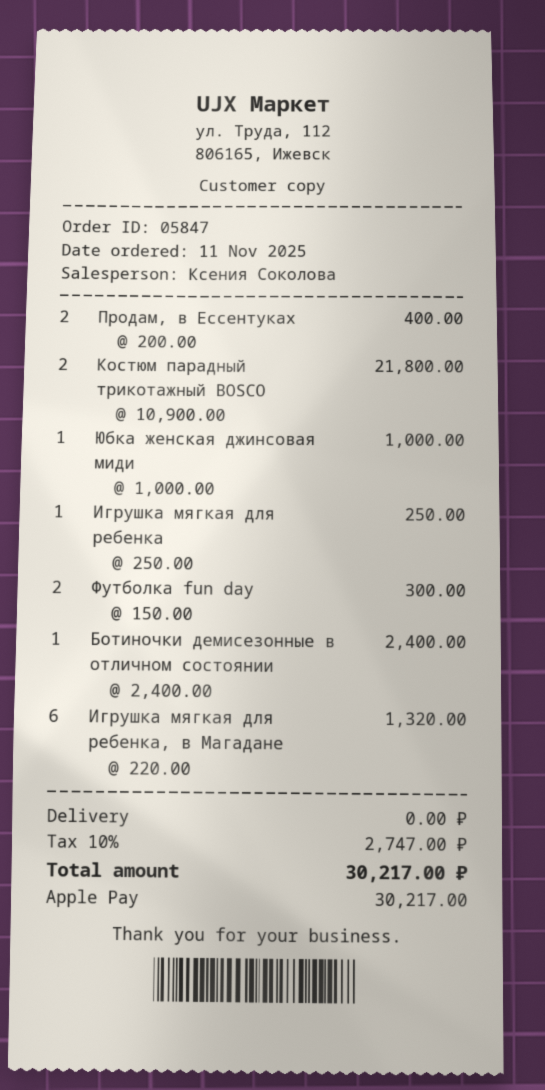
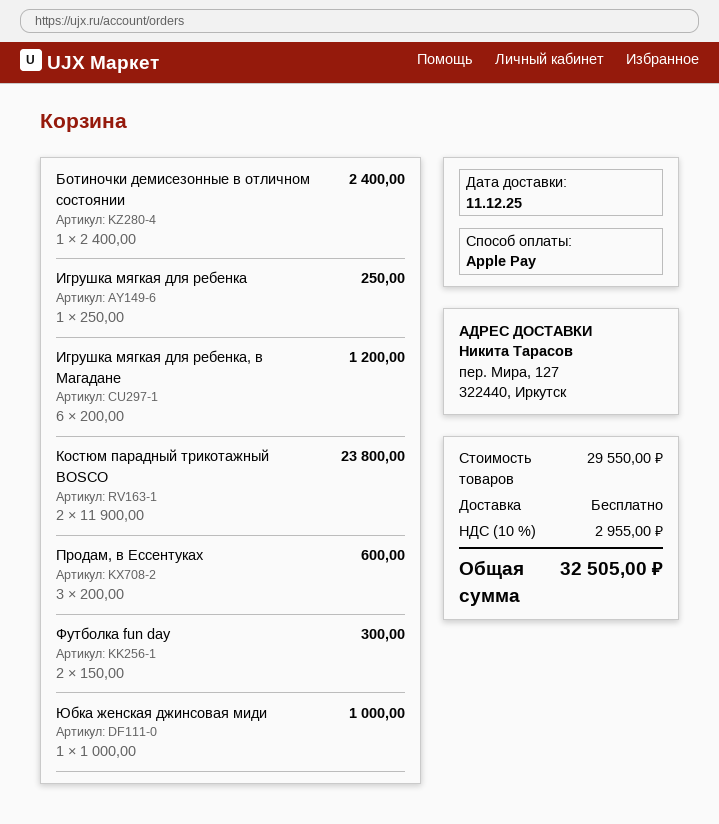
Продам, в Ессентуках: 2 x 200.00 = 400.00 -> 3 x 200.00 = 600.00
Костюм парадный трикотажный BOSCO: 2 x 10900.00 = 21800.00 -> 2 x 11900.00 = 23800.00
Игрушка мягкая для ребенка, в Магадане: 6 x 220.00 = 1320.00 -> 6 x 200.00 = 1200.00
tax: 10% = 2747.00 -> 10% = 2955.00
total: 30217.00 -> 32505.00

